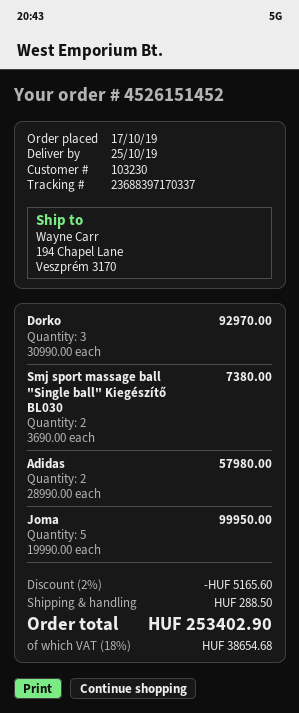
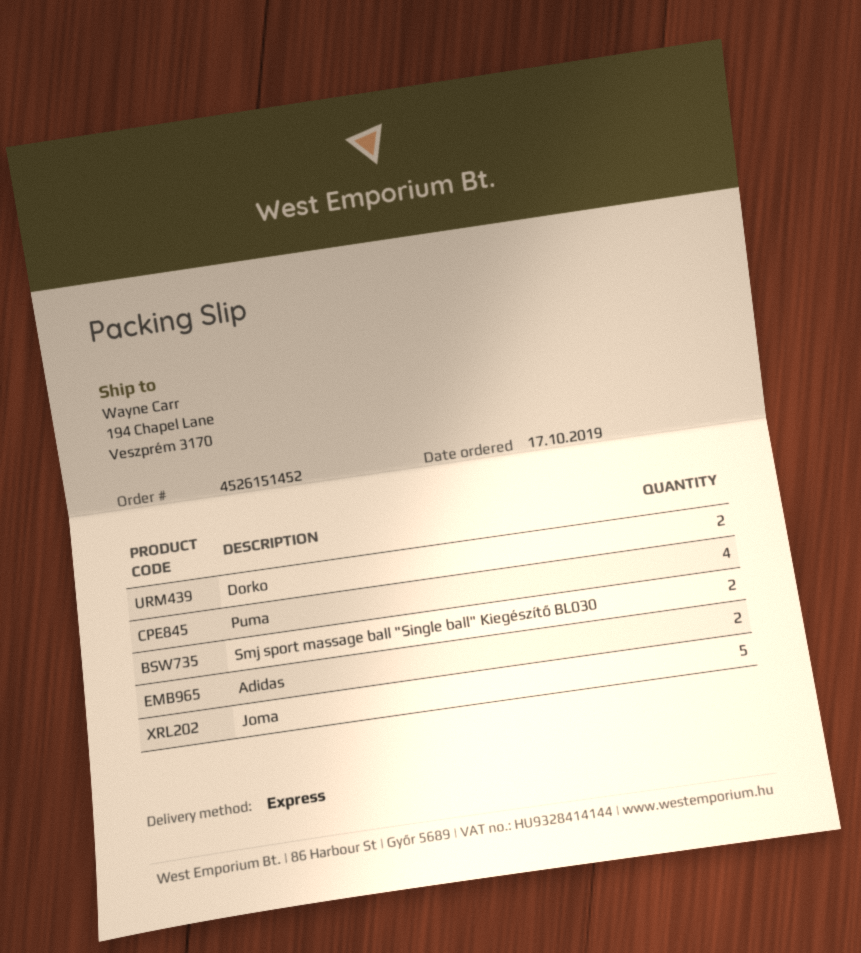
Dorko: 3 -> 2
Puma: none -> 4

